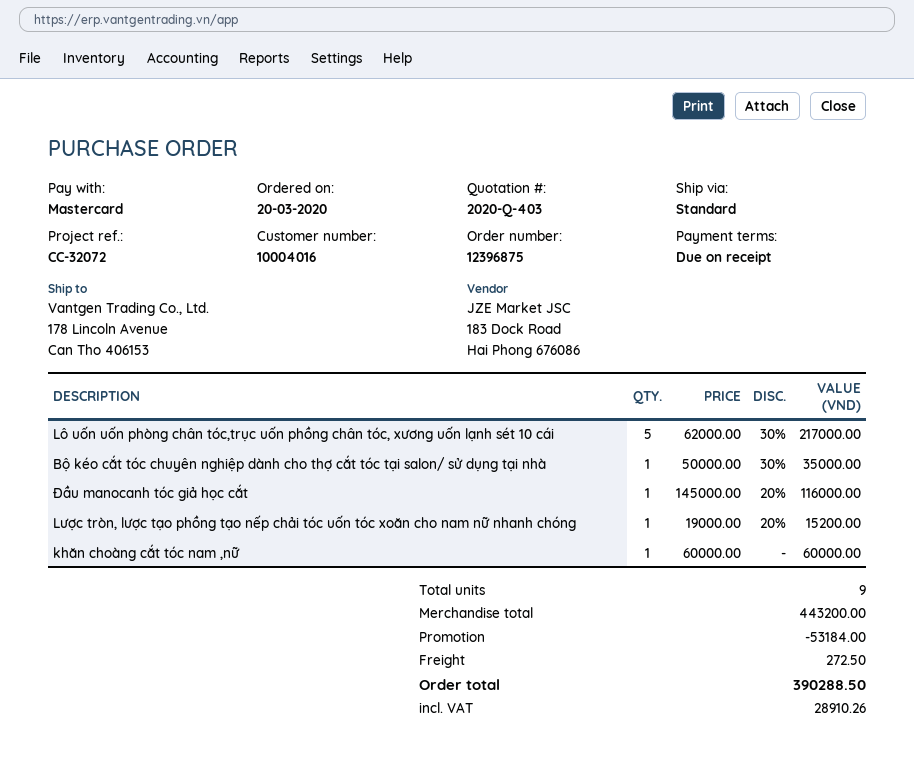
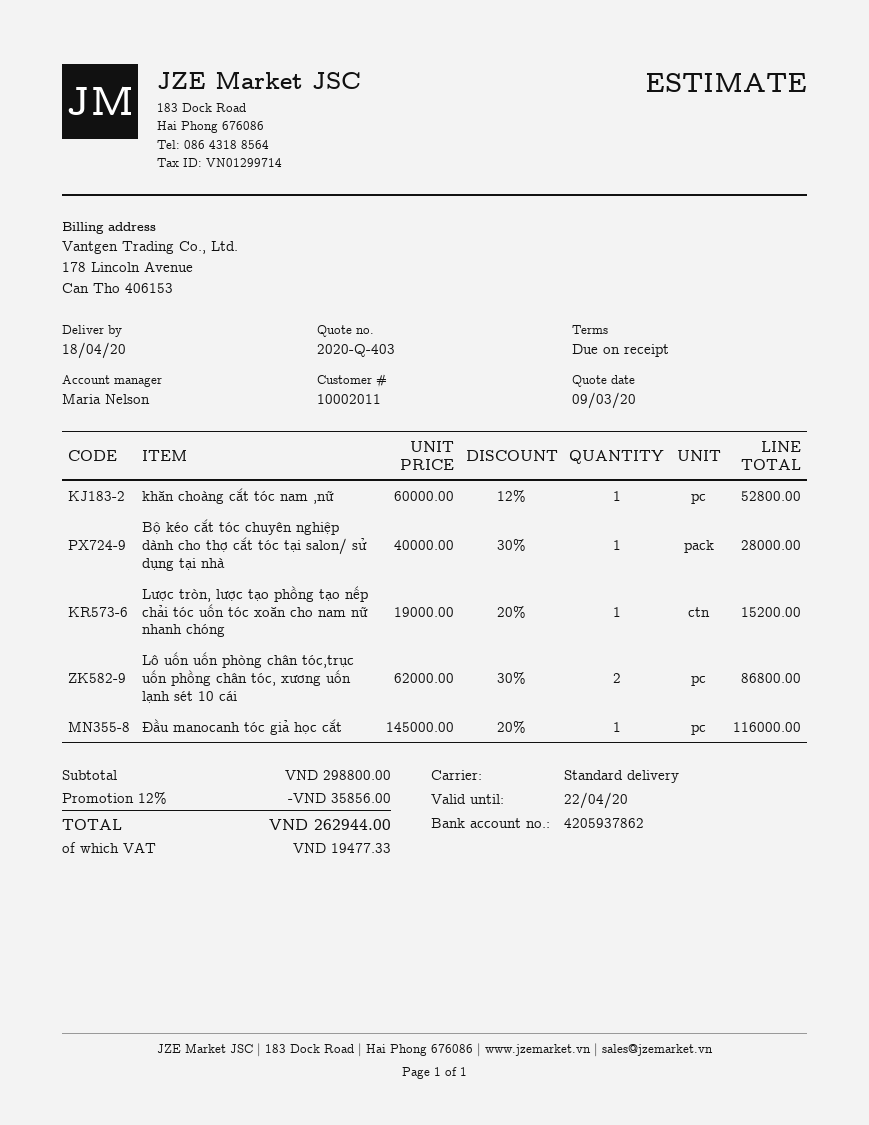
customer number: 10004016 -> 10002011
Lô uốn uốn phòng chân tóc,trục uốn phồng chân tóc, xương uốn lạnh sét 10 cái: 5 x 62000.00 - 30% = 217000.00 -> 2 x 62000.00 - 30% = 86800.00
Bộ kéo cắt tóc chuyên nghiệp dành cho thợ cắt tóc tại salon/ sử dụng tại nhà: 1 x 50000.00 - 30% = 35000.00 -> 1 x 40000.00 - 30% = 28000.00
khăn choàng cắt tóc nam ,nữ: 1 x 60000.00 = 60000.00 -> 1 x 60000.00 - 12% = 52800.00
subtotal: 443200.00 -> 298800.00
discount: 53184.00 -> 35856.00
shipping: 272.50 -> none
tax: 28910.26 -> 19477.33
total: 390288.50 -> 262944.00

